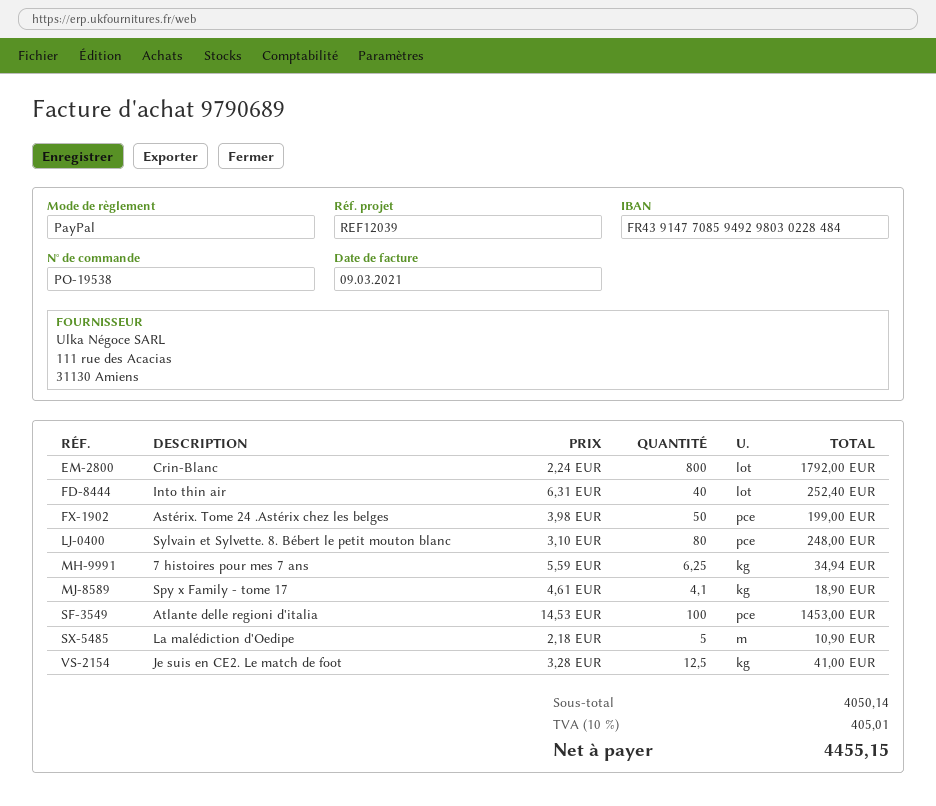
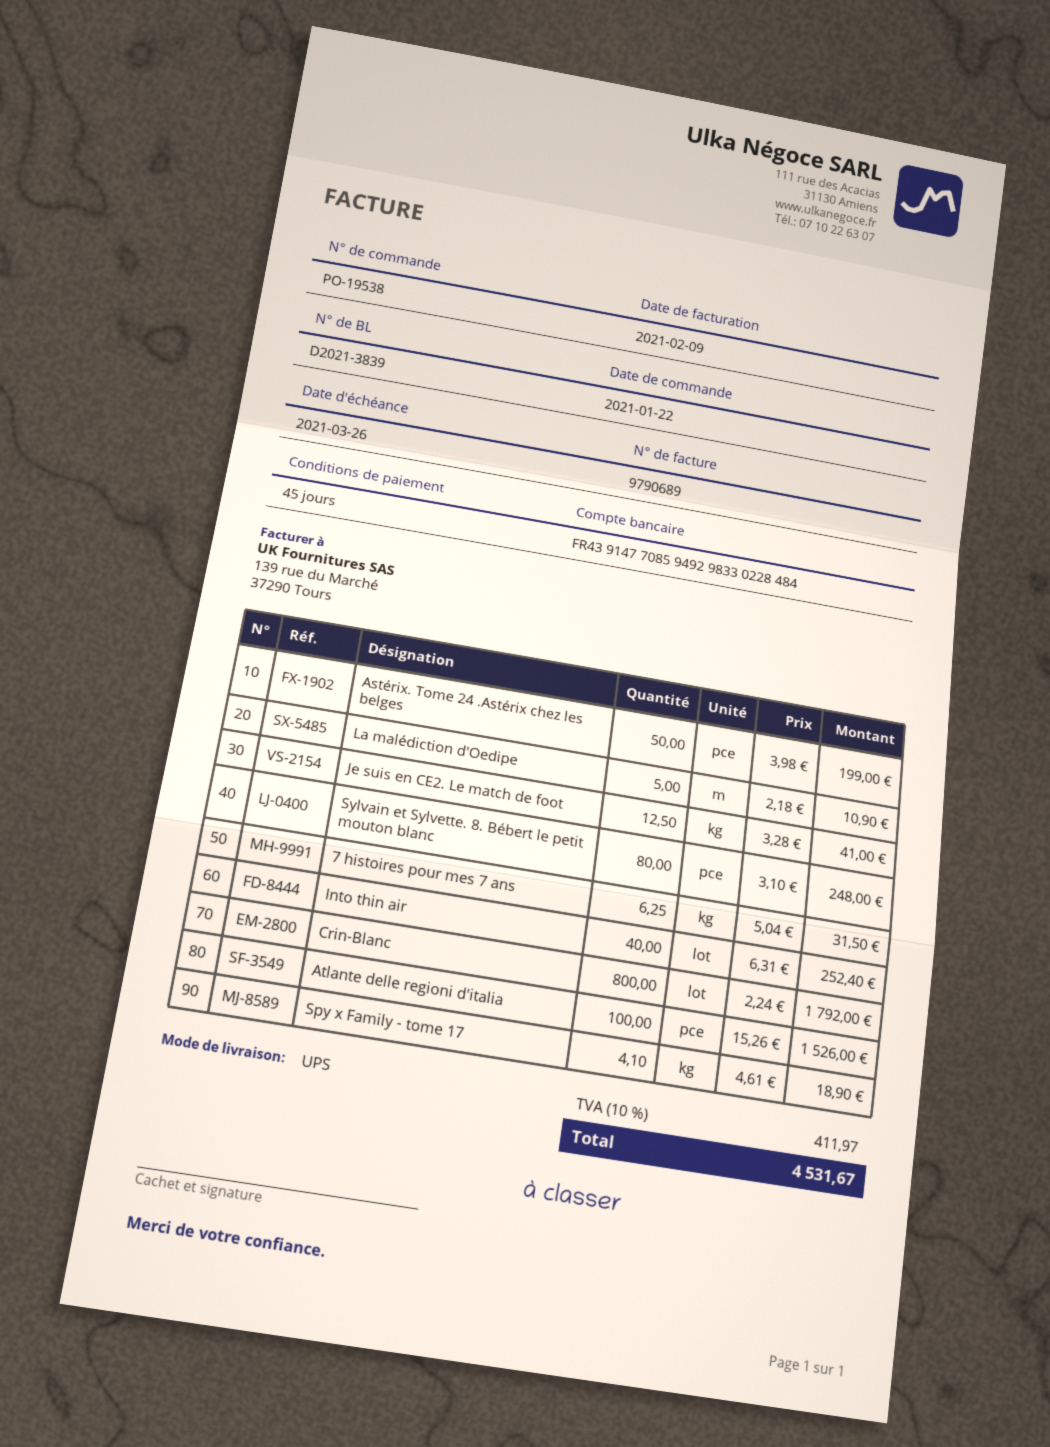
invoice date: 2021-03-09 -> 2021-02-09
bank account: FR4391477085949298030228484 -> FR4391477085949298330228484
7 histoires pour mes 7 ans: 6.25 x 5.59 = 34.94 -> 6.25 x 5.04 = 31.50
Atlante delle regioni d'italia: 100 x 14.53 = 1453.00 -> 100 x 15.26 = 1526.00
tax: 10% = 405.01 -> 10% = 411.97
total: 4455.15 -> 4531.67

